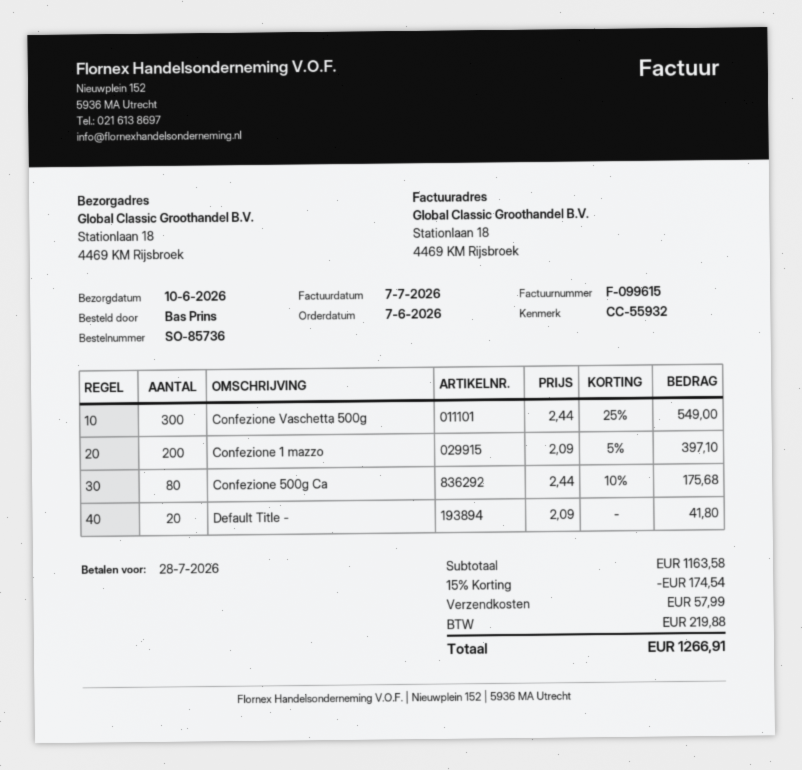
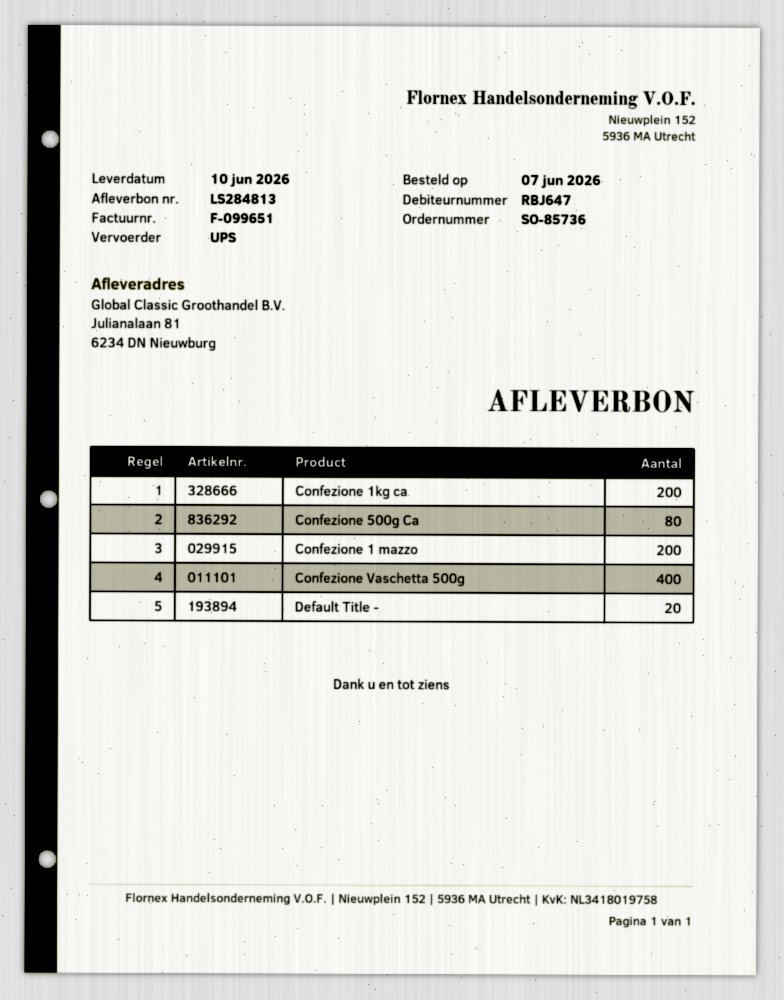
invoice number: F-099615 -> F-099651
ship to: Stationlaan 18, 4469 KM Rijsbroek -> Julianalaan 81, 6234 DN Nieuwburg
Confezione Vaschetta 500g: 300 -> 400
Confezione 1kg ca: none -> 200

